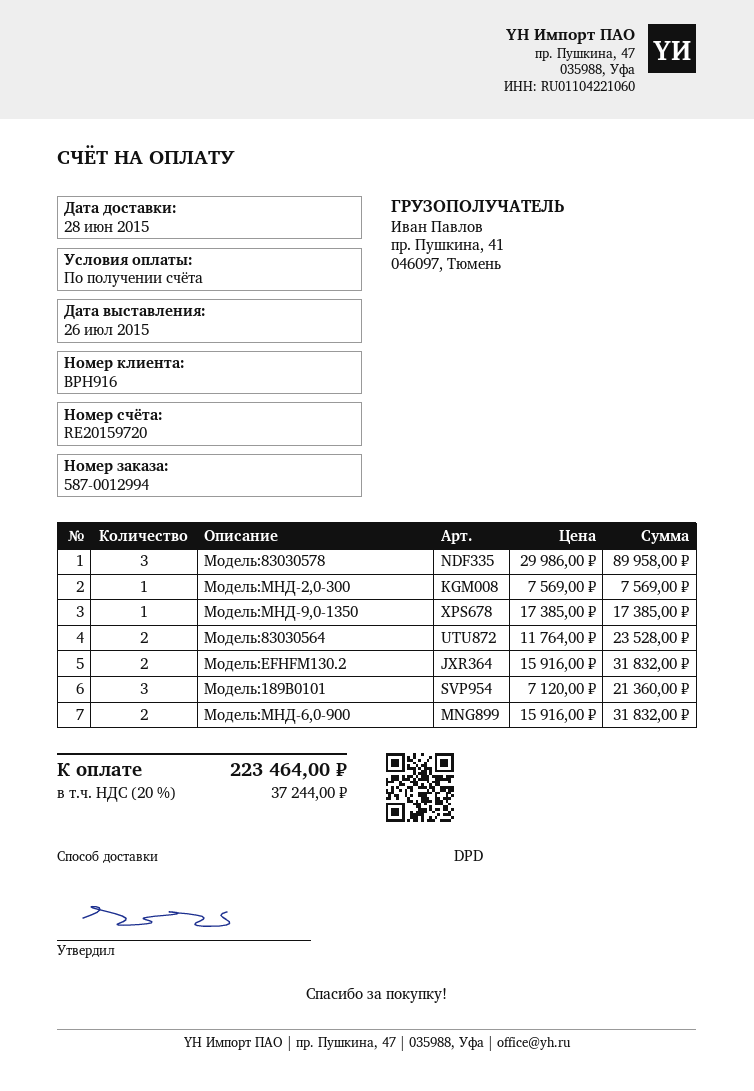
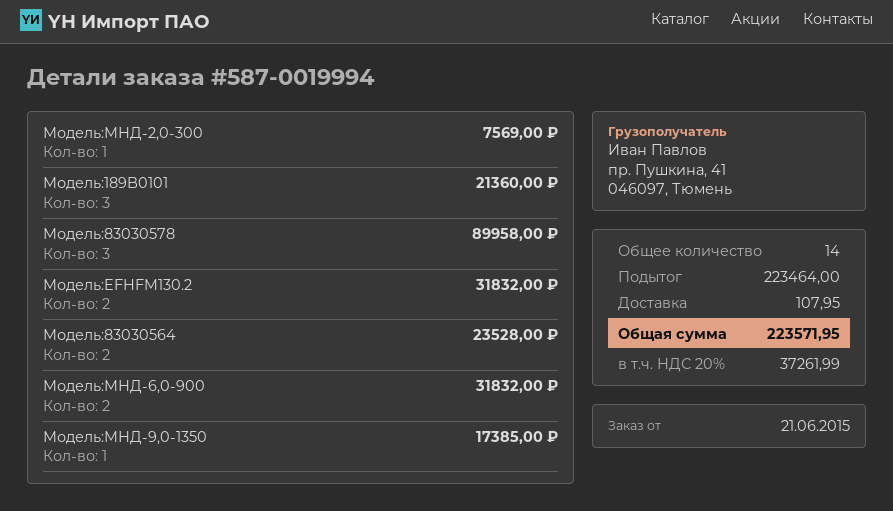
order number: 587-0012994 -> 587-0019994
shipping: none -> 107.95
tax: 20% = 37244.00 -> 20% = 37261.99
total: 223464.00 -> 223571.95

